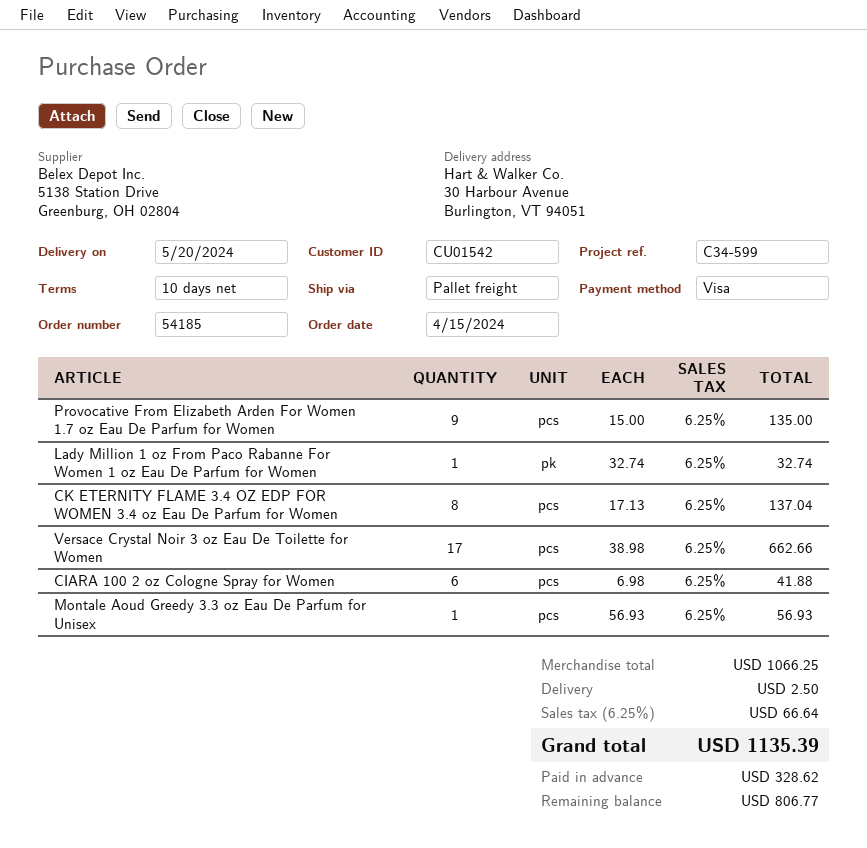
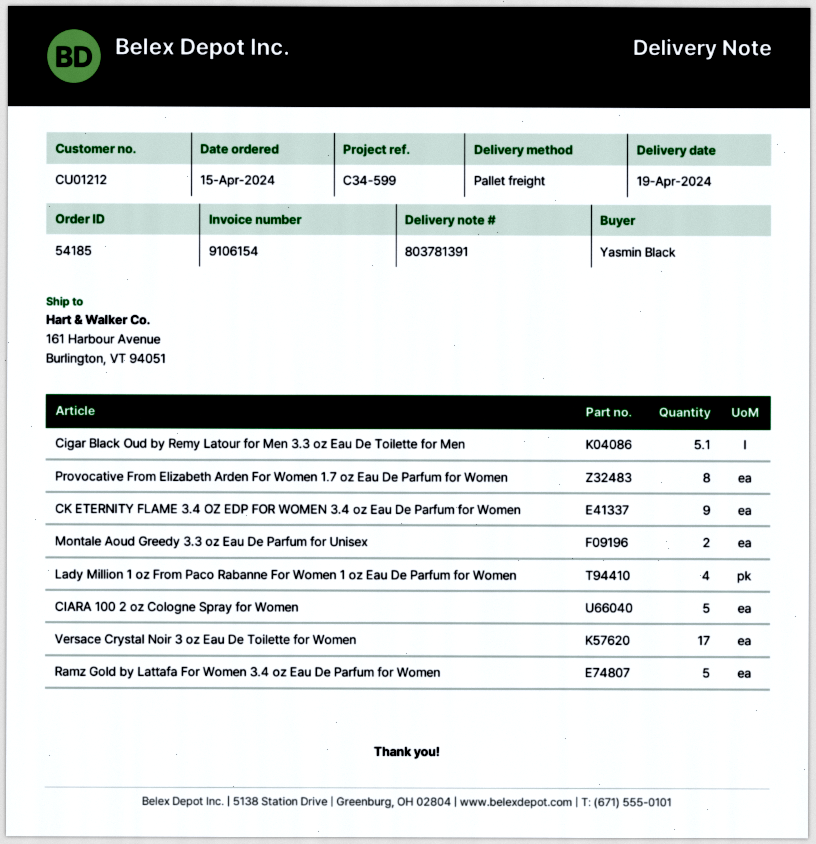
delivery date: 2024-05-20 -> 2024-04-19
customer number: CU01542 -> CU01212
ship to: 30 Harbour Avenue, Burlington, VT 94051 -> 161 Harbour Avenue, Burlington, VT 94051
Provocative From Elizabeth Arden For Women 1.7 oz Eau De Parfum for Women: 9 -> 8
Lady Million 1 oz From Paco Rabanne For Women 1 oz Eau De Parfum for Women: 1 -> 4
CK ETERNITY FLAME 3.4 OZ EDP FOR WOMEN 3.4 oz Eau De Parfum for Women: 8 -> 9
CIARA 100 2 oz Cologne Spray for Women: 6 -> 5
Montale Aoud Greedy 3.3 oz Eau De Parfum for Unisex: 1 -> 2
Cigar Black Oud by Remy Latour for Men 3.3 oz Eau De Toilette for Men: none -> 5.1
Ramz Gold by Lattafa For Women 3.4 oz Eau De Parfum for Women: none -> 5

